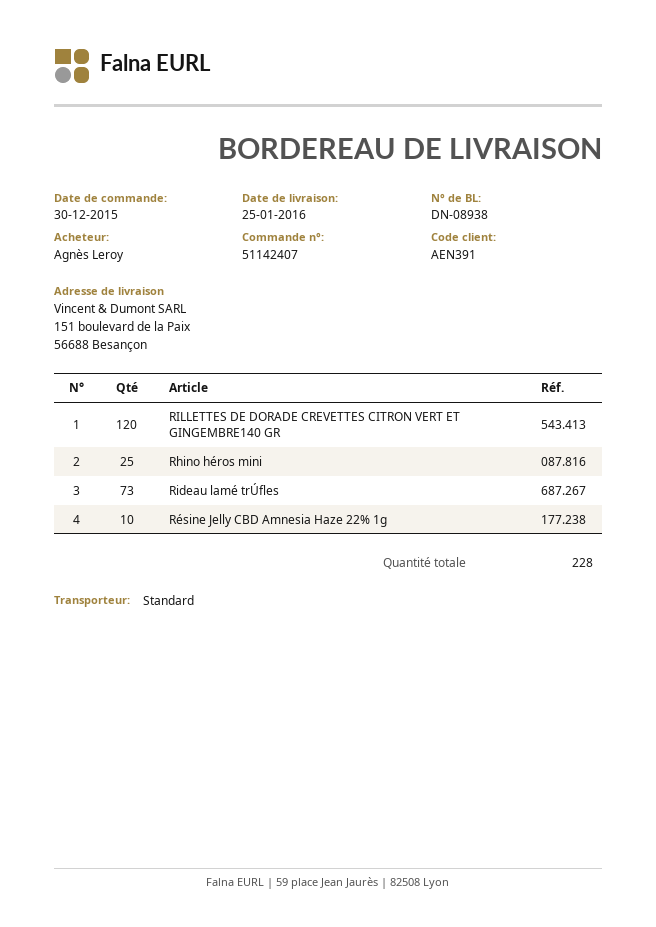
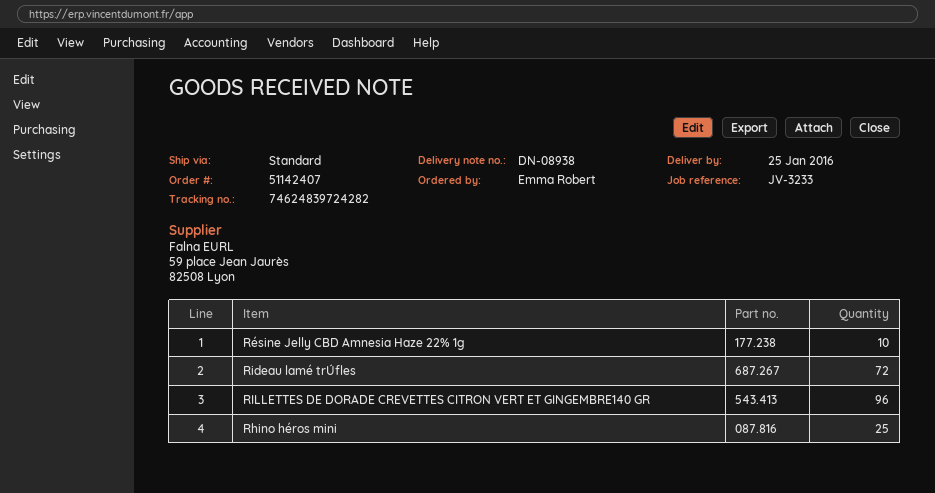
ordered by: Agnès Leroy -> Emma Robert
RILLETTES DE DORADE CREVETTES CITRON VERT ET GINGEMBRE140 GR: 120 -> 96
Rideau lamé trÚfles: 73 -> 72

